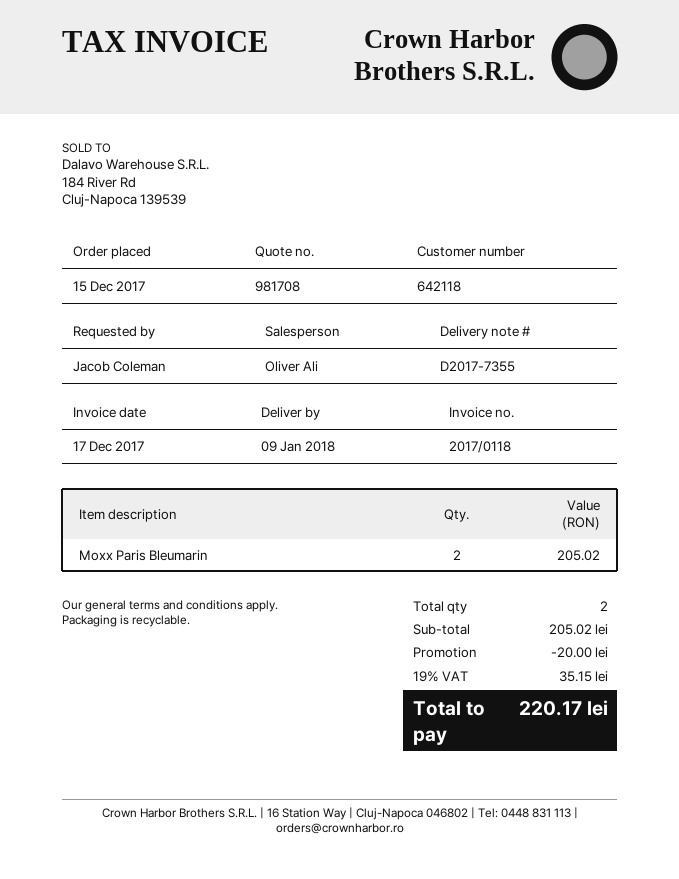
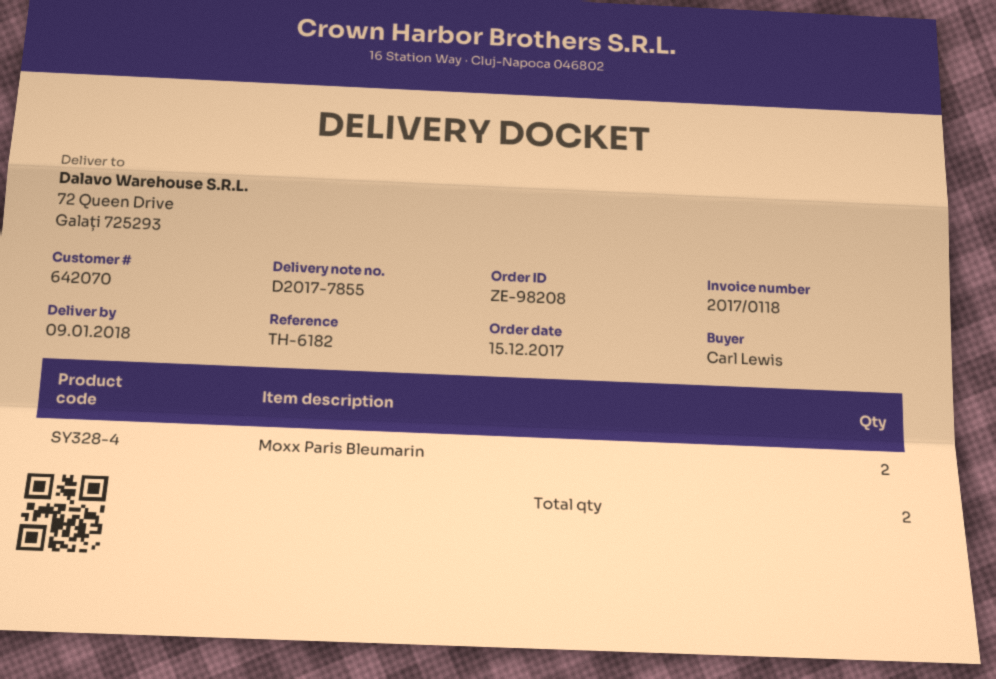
delivery note number: D2017-7355 -> D2017-7855
customer number: 642118 -> 642070
ordered by: Jacob Coleman -> Carl Lewis

